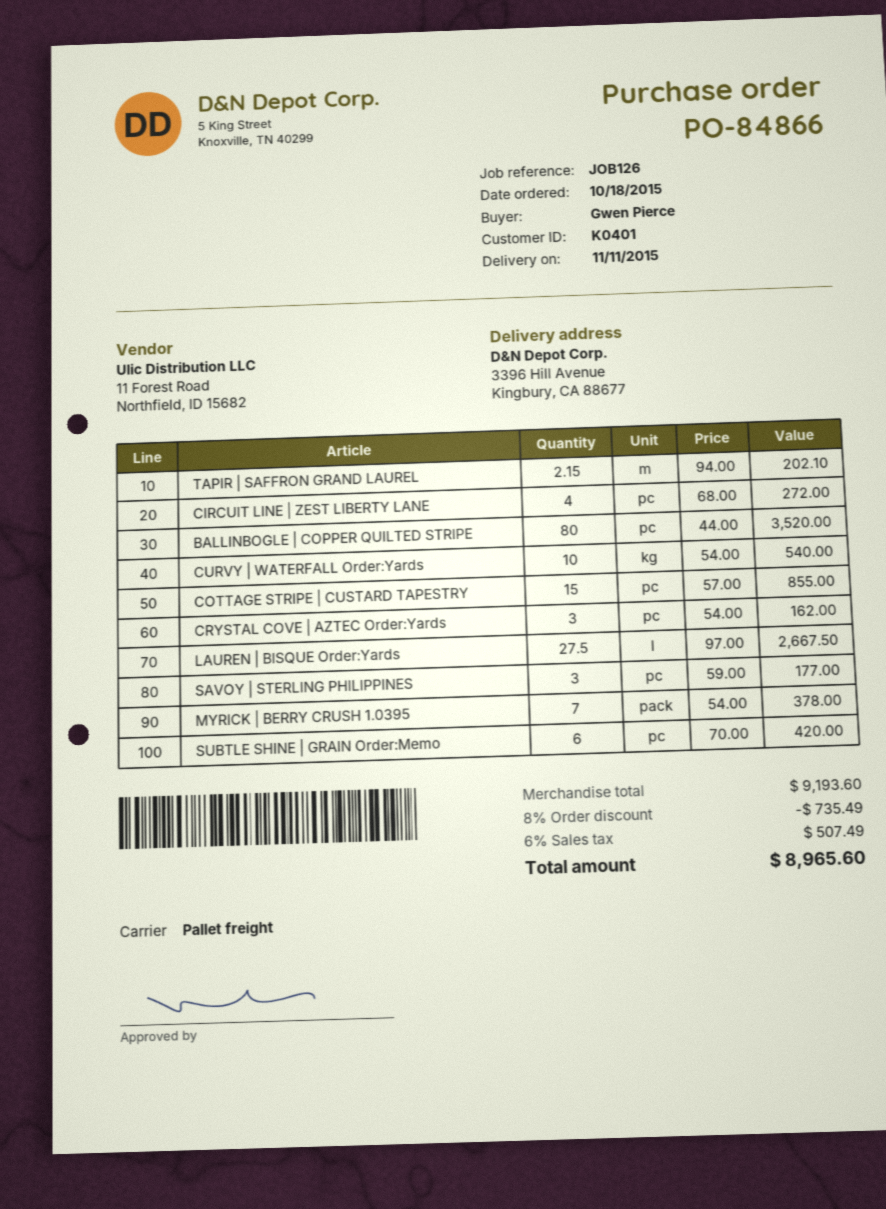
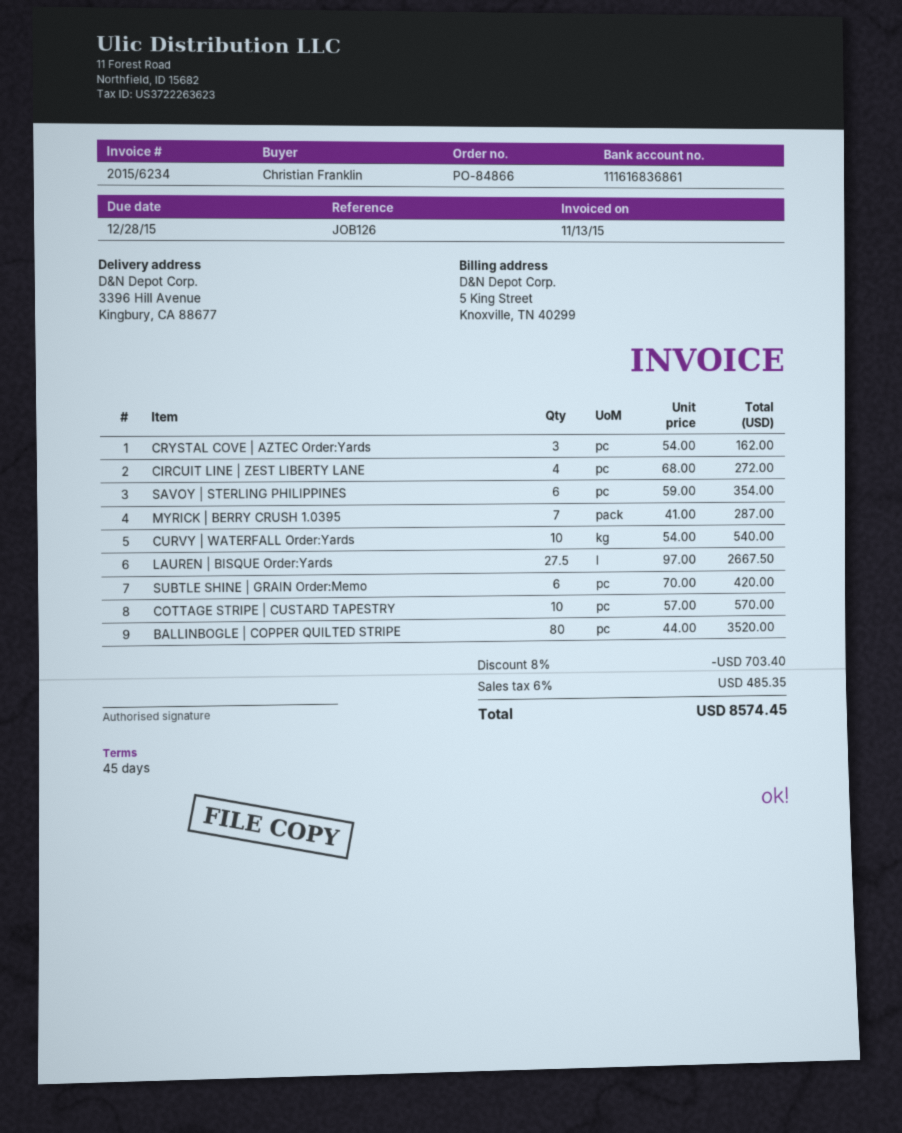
ordered by: Gwen Pierce -> Christian Franklin
TAPIR | SAFFRON GRAND LAUREL: 2.15 x 94.00 = 202.10 -> none
COTTAGE STRIPE | CUSTARD TAPESTRY: 15 x 57.00 = 855.00 -> 10 x 57.00 = 570.00
SAVOY | STERLING PHILIPPINES: 3 x 59.00 = 177.00 -> 6 x 59.00 = 354.00
MYRICK | BERRY CRUSH 1.0395: 7 x 54.00 = 378.00 -> 7 x 41.00 = 287.00
discount: 8% = 735.49 -> 8% = 703.40
tax: 6% = 507.49 -> 6% = 485.35
total: 8965.60 -> 8574.45

